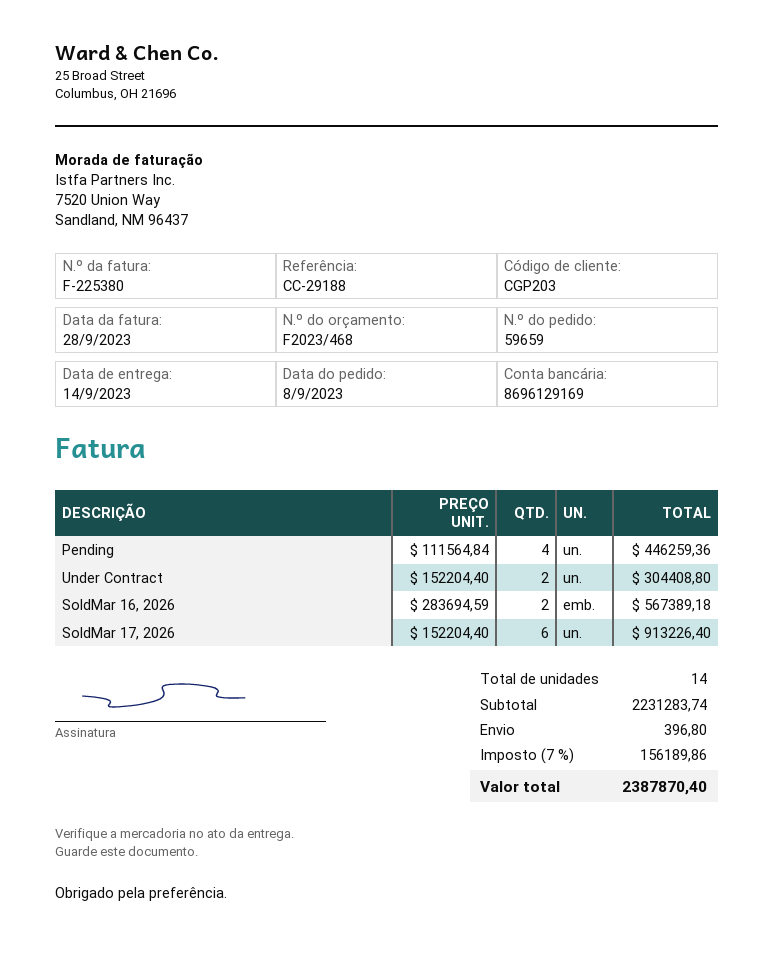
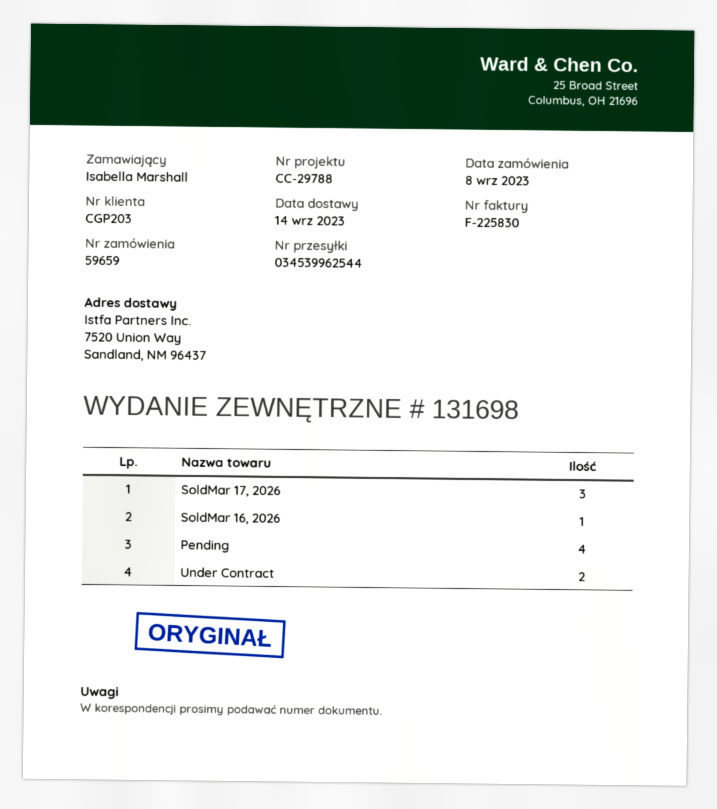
invoice number: F-225380 -> F-225830
reference: CC-29188 -> CC-29788
SoldMar 16, 2026: 2 -> 1
SoldMar 17, 2026: 6 -> 3

